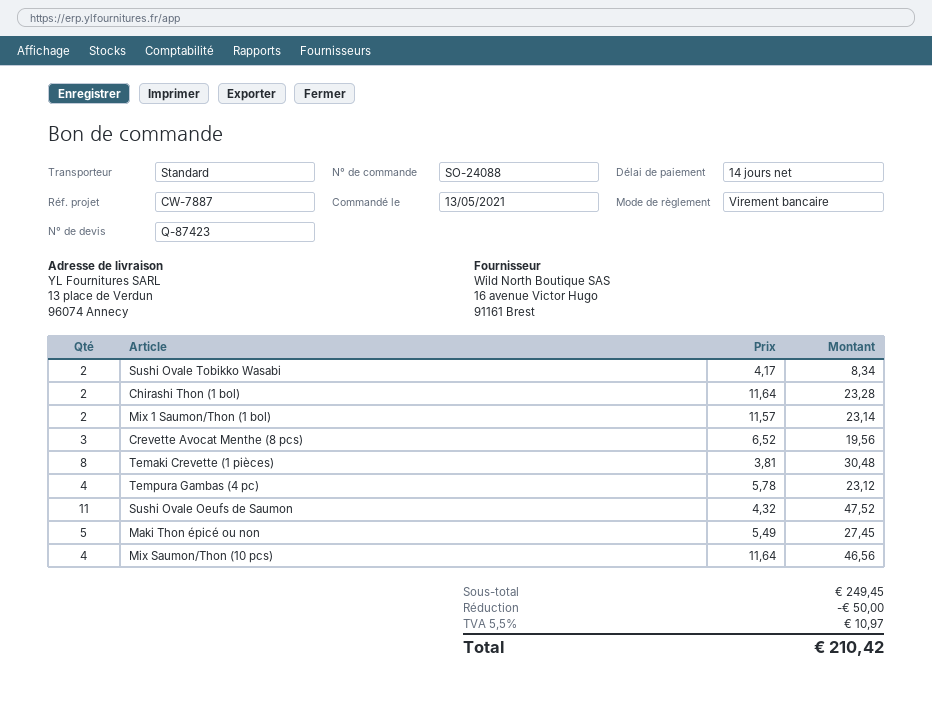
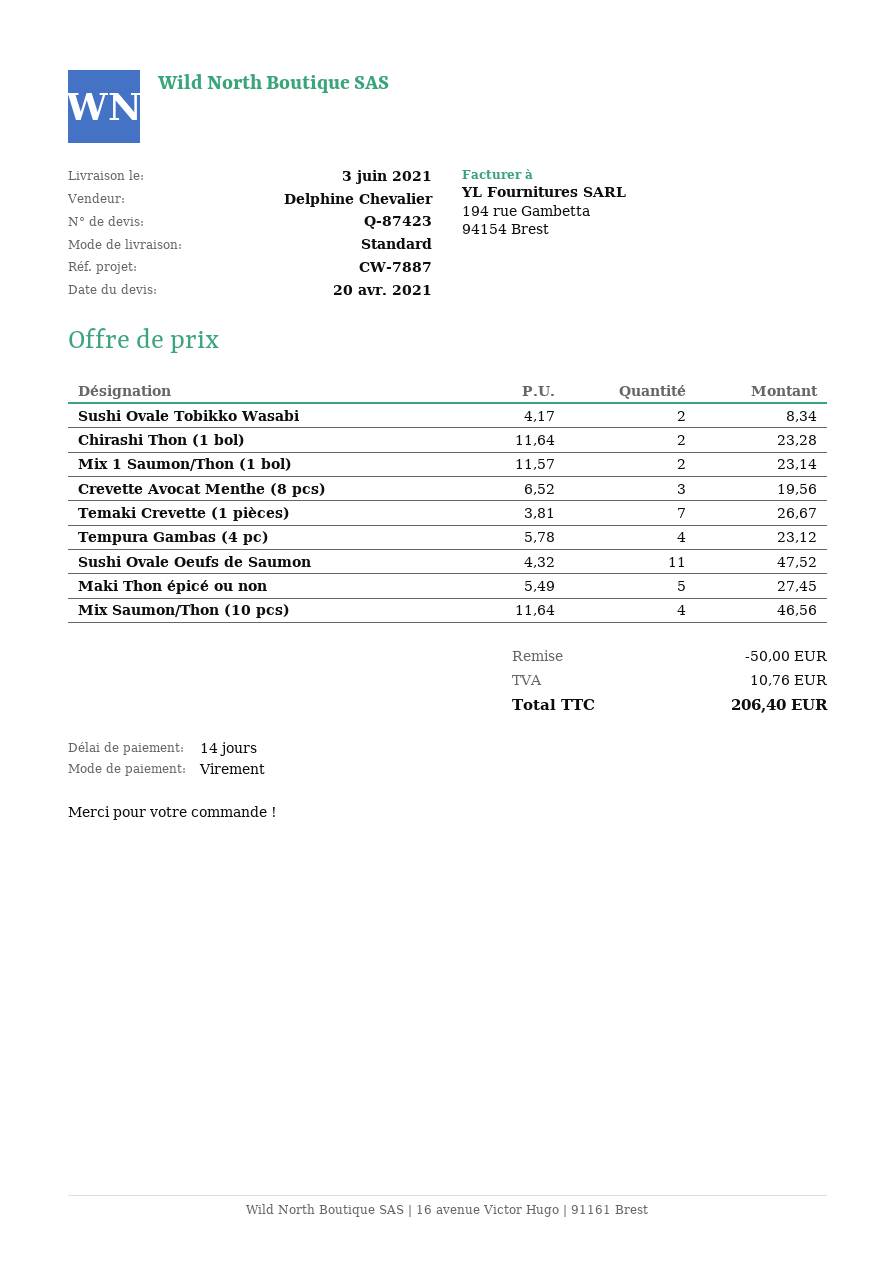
Temaki Crevette (1 pièces): 8 x 3.81 = 30.48 -> 7 x 3.81 = 26.67
tax: 10.97 -> 10.76
total: 210.42 -> 206.40

